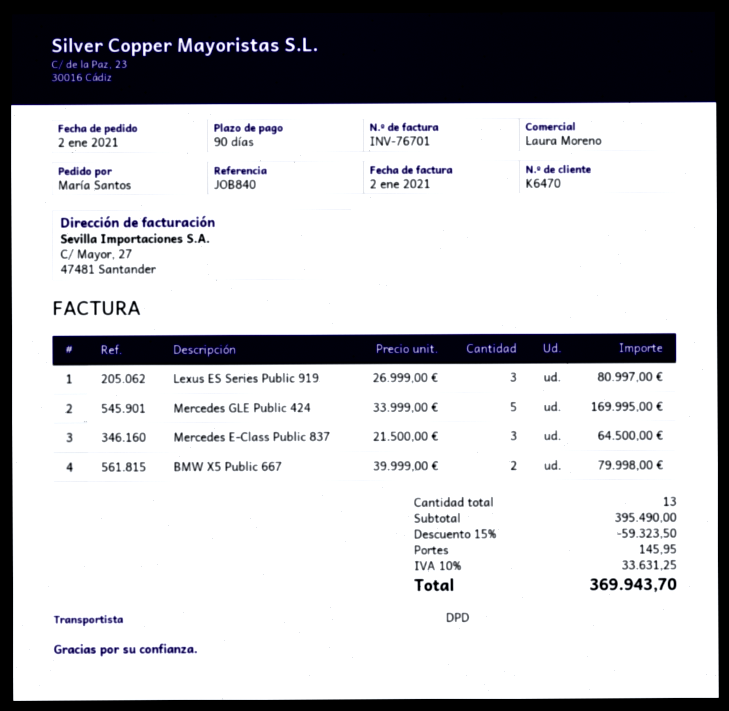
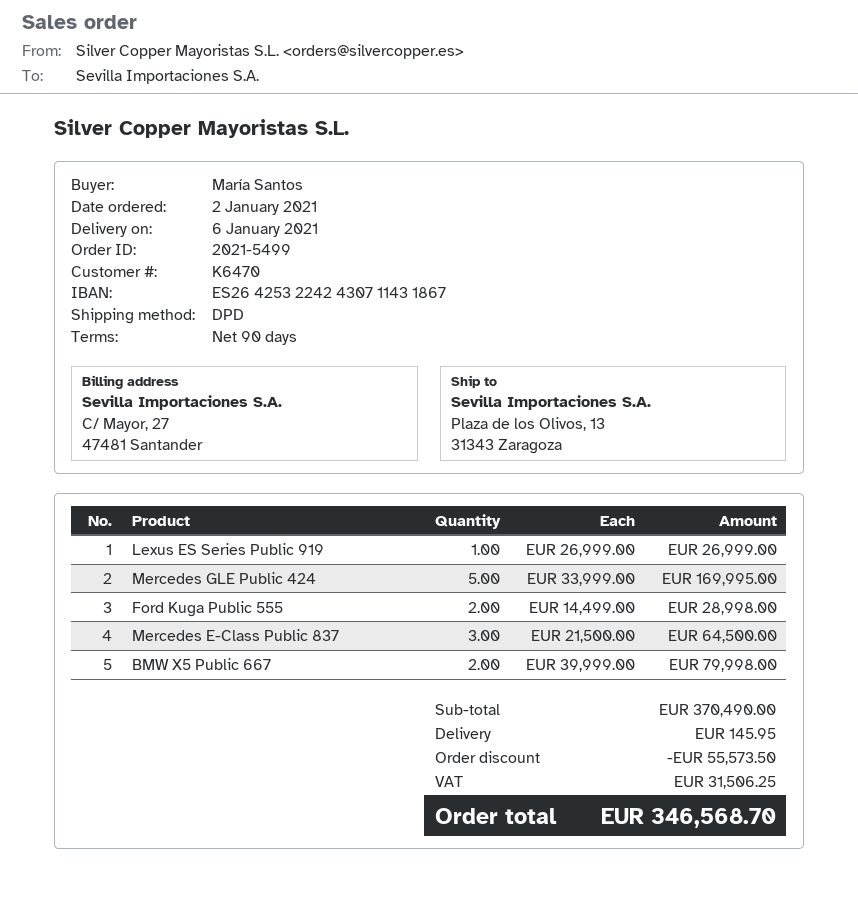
Lexus ES Series Public 919: 3 x 26999.00 = 80997.00 -> 1 x 26999.00 = 26999.00
Ford Kuga Public 555: none -> 2 x 14499.00 = 28998.00
subtotal: 395490.00 -> 370490.00
discount: 59323.50 -> 55573.50
tax: 33631.25 -> 31506.25
total: 369943.70 -> 346568.70

